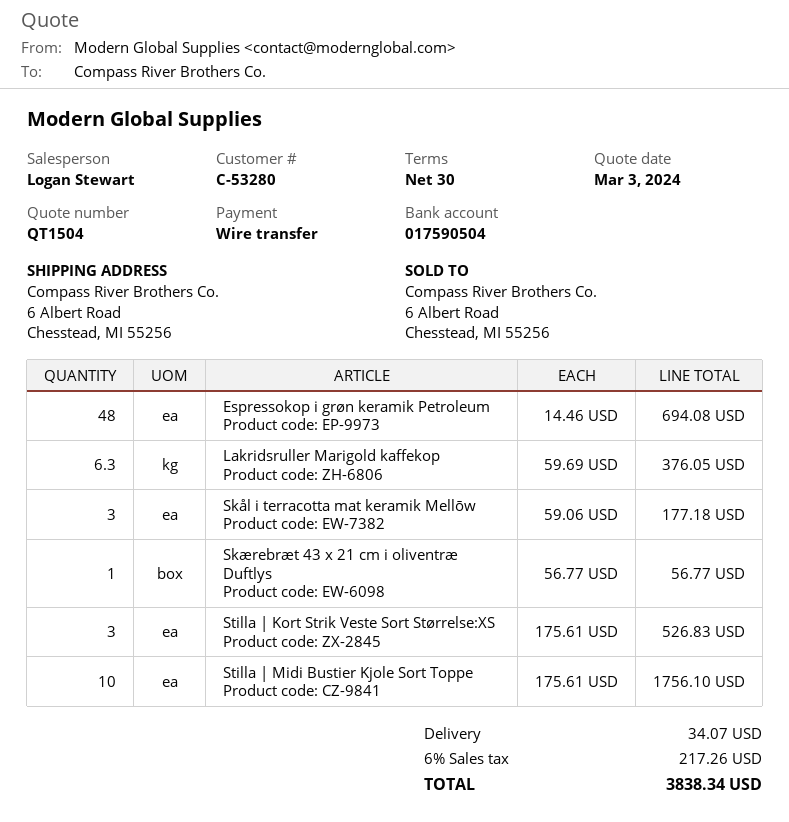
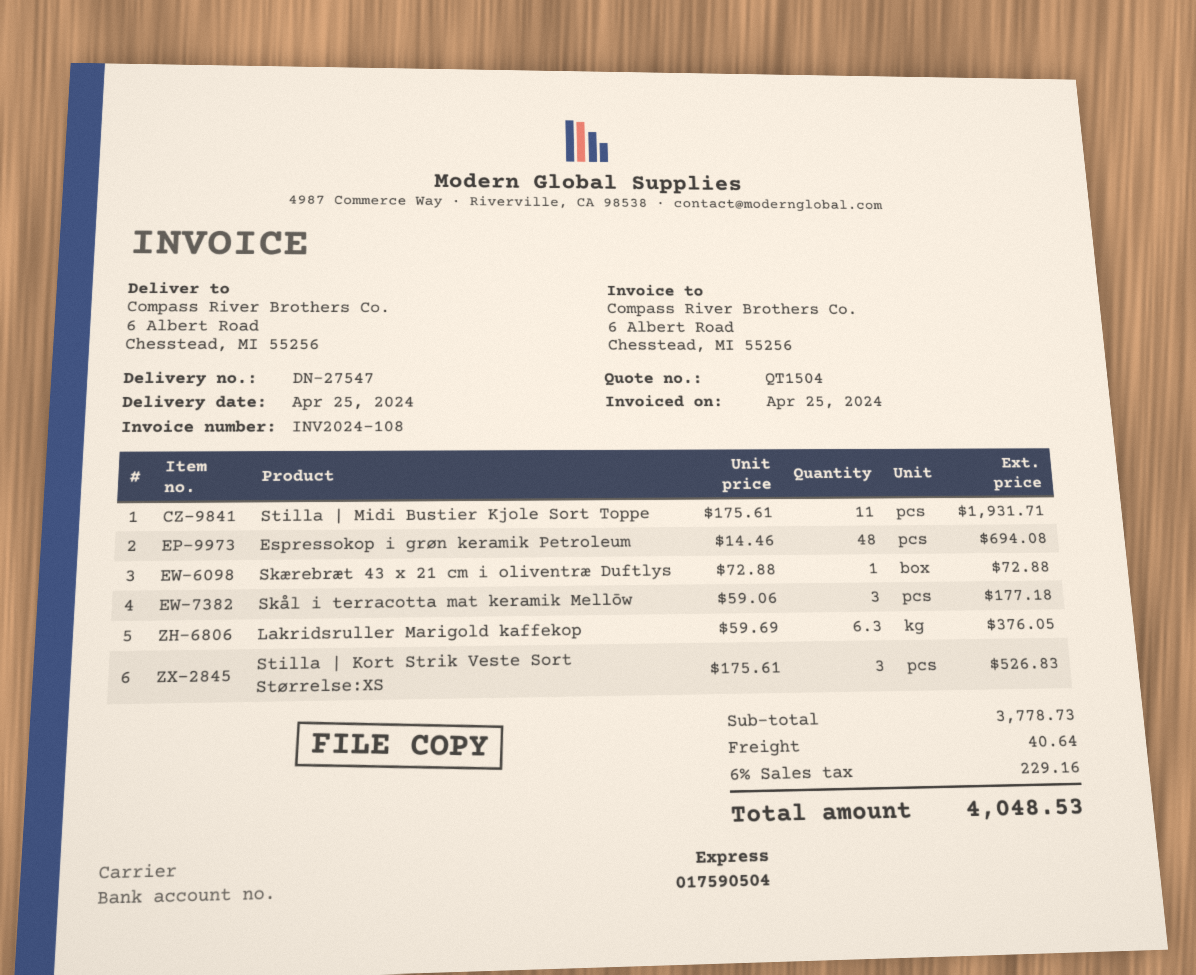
Skærebræt 43 x 21 cm i oliventræ Duftlys: 1 x 56.77 = 56.77 -> 1 x 72.88 = 72.88
Stilla | Midi Bustier Kjole Sort Toppe: 10 x 175.61 = 1756.10 -> 11 x 175.61 = 1931.71
shipping: 34.07 -> 40.64
tax: 6% = 217.26 -> 6% = 229.16
total: 3838.34 -> 4048.53

